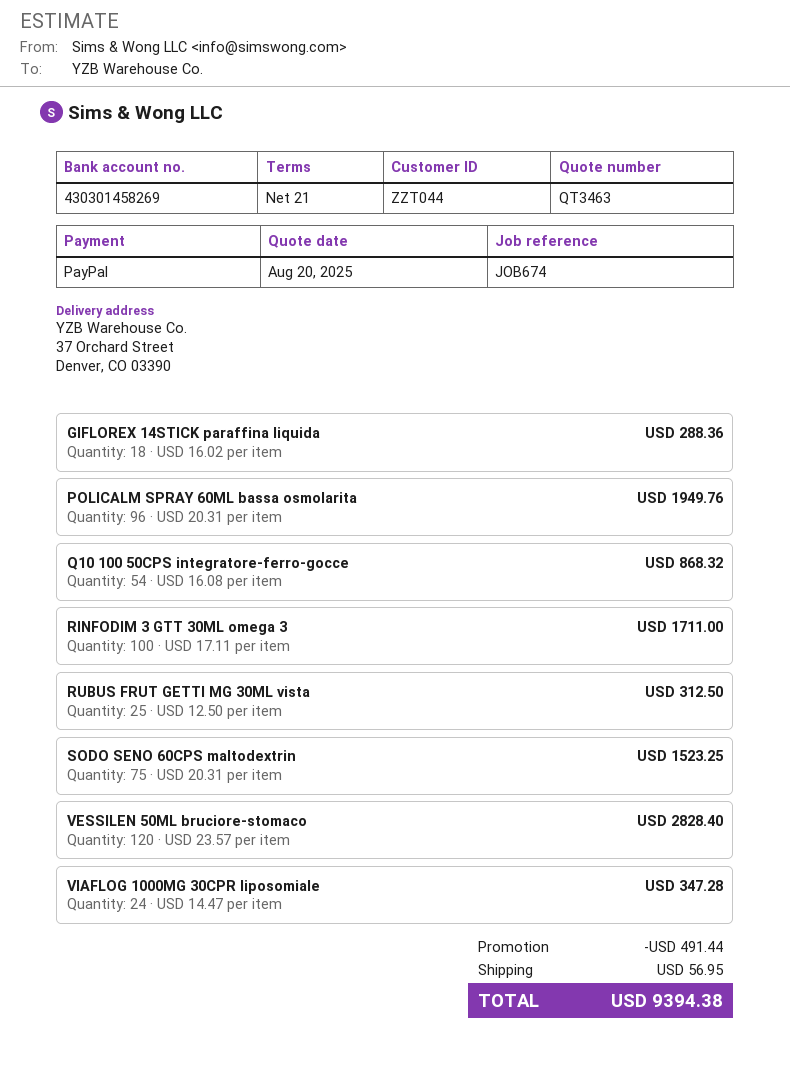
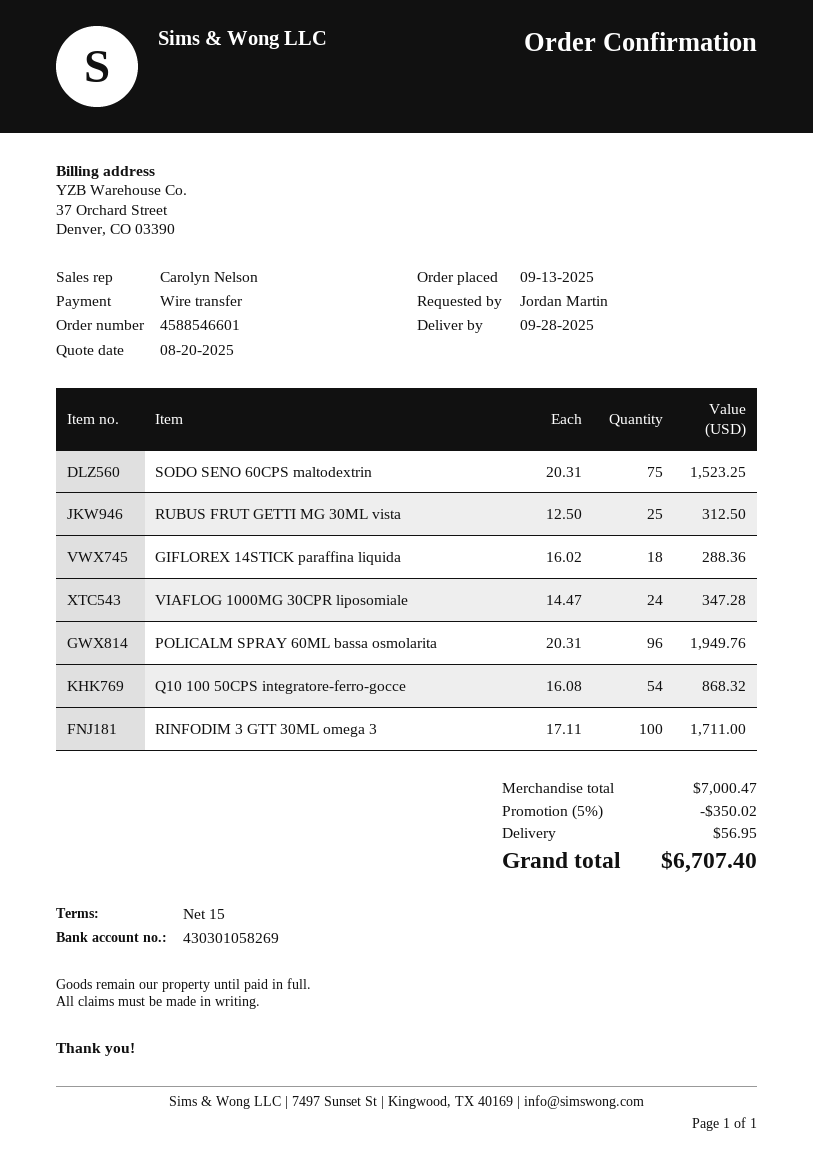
payment terms: 21 days -> 15 days
payment method: PayPal -> bank transfer
bank account: 430301458269 -> 430301058269
VESSILEN 50ML bruciore-stomaco: 120 x 23.57 = 2828.40 -> none
discount: 491.44 -> 350.02
total: 9394.38 -> 6707.40

